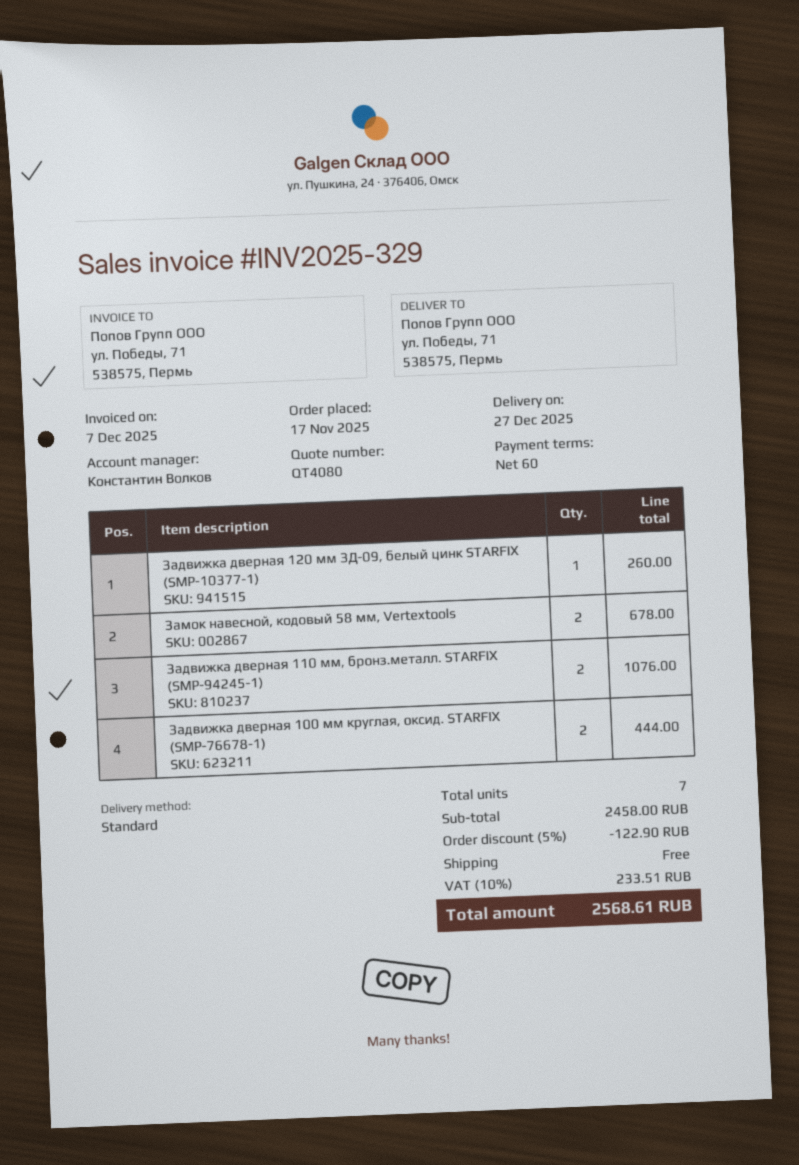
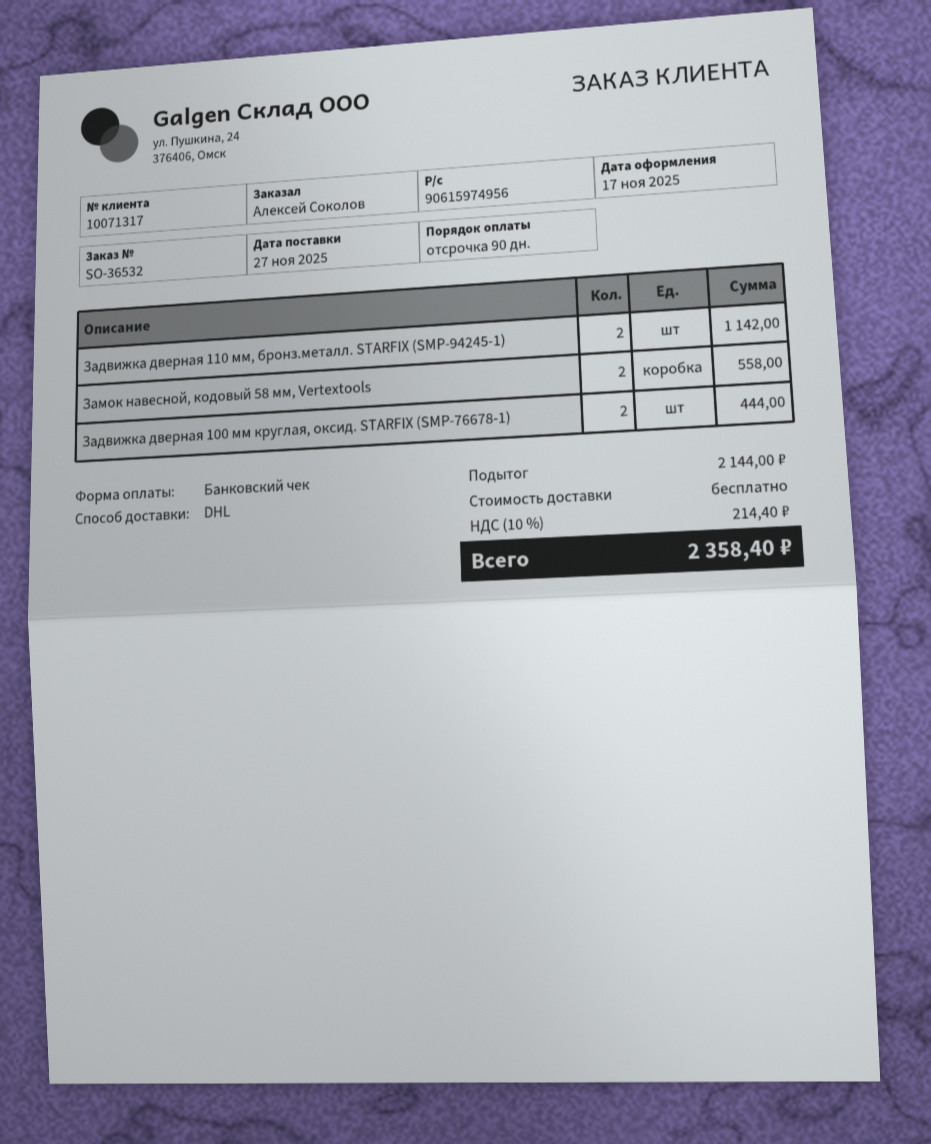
delivery date: 2025-12-27 -> 2025-11-27
payment terms: 60 days -> 90 days
shipping method: standard -> DHL
Задвижка дверная 120 мм ЗД-09, белый цинк STARFIX (SMP-10377-1): 1 for 260.00 -> none
Замок навесной, кодовый 58 мм, Vertextools: 2 for 678.00 -> 2 for 558.00
Задвижка дверная 110 мм, бронз.металл. STARFIX (SMP-94245-1): 2 for 1076.00 -> 2 for 1142.00
subtotal: 2458.00 -> 2144.00
discount: 5% = 122.90 -> none
tax: 10% = 233.51 -> 10% = 214.40
total: 2568.61 -> 2358.40

